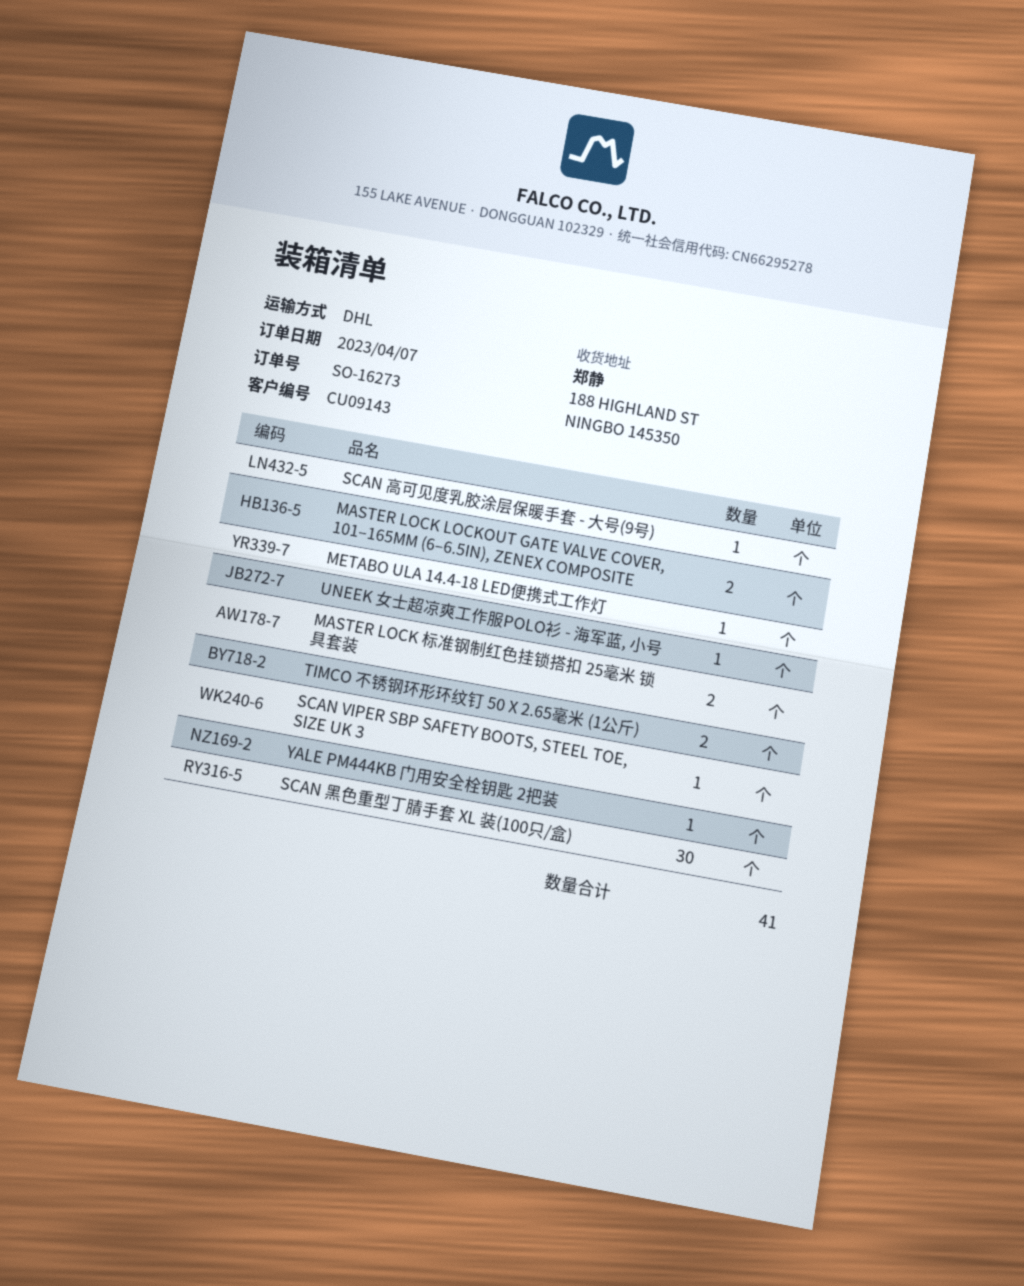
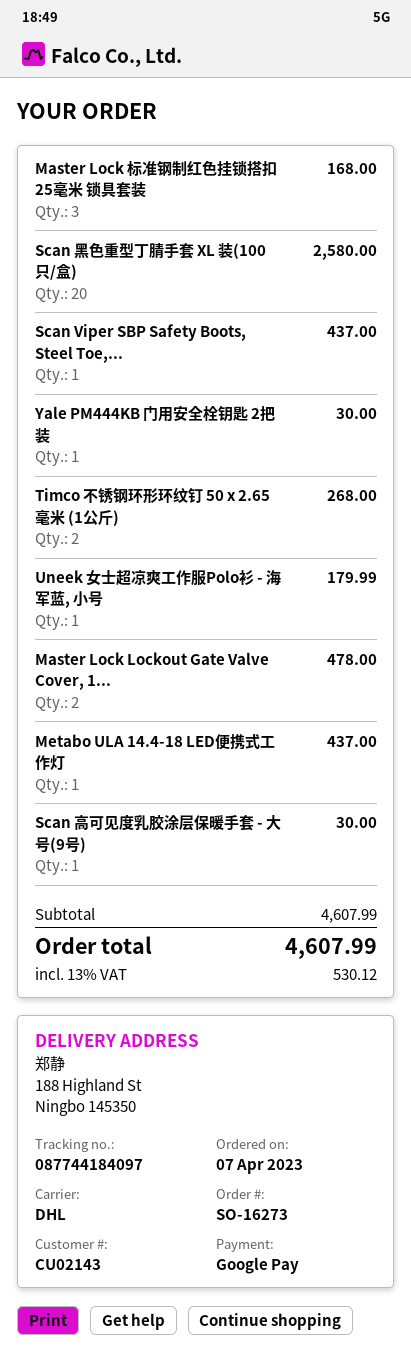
customer number: CU09143 -> CU02143
MASTER LOCK 标准钢制红色挂锁搭扣 25毫米 锁具套装: 2 -> 3
SCAN 黑色重型丁腈手套 XL 装(100只/盒): 30 -> 20

